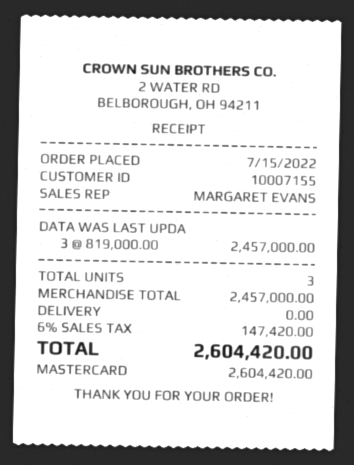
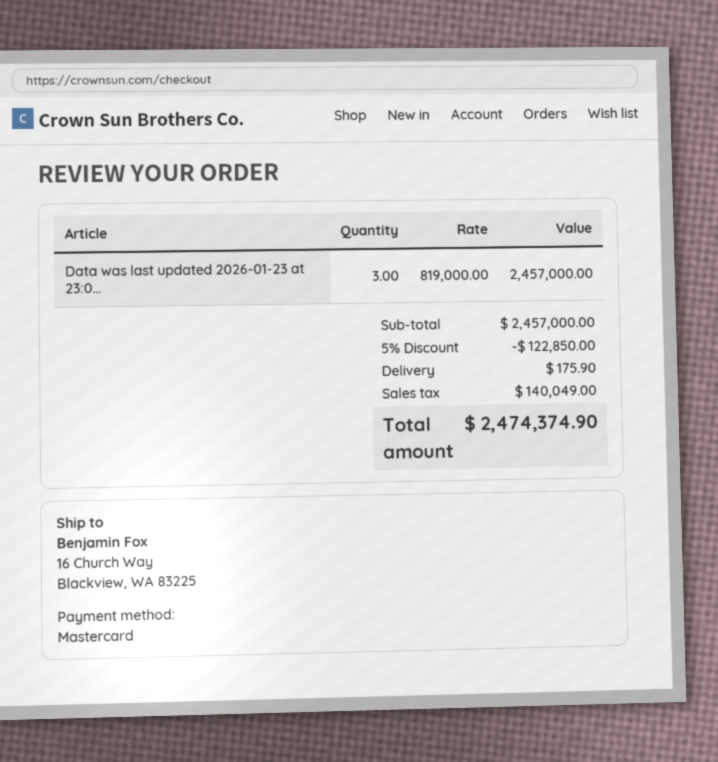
discount: none -> 5% = 122850.00
shipping: 0.00 -> 175.90
tax: 147420.00 -> 140049.00
total: 2604420.00 -> 2474374.90

